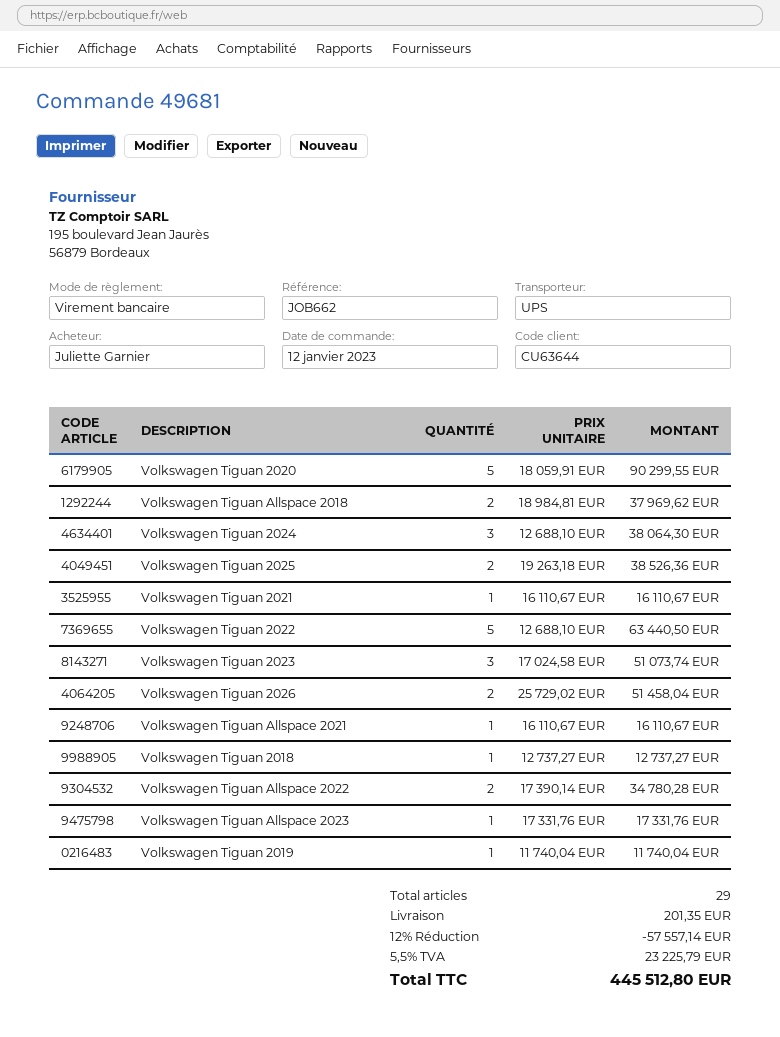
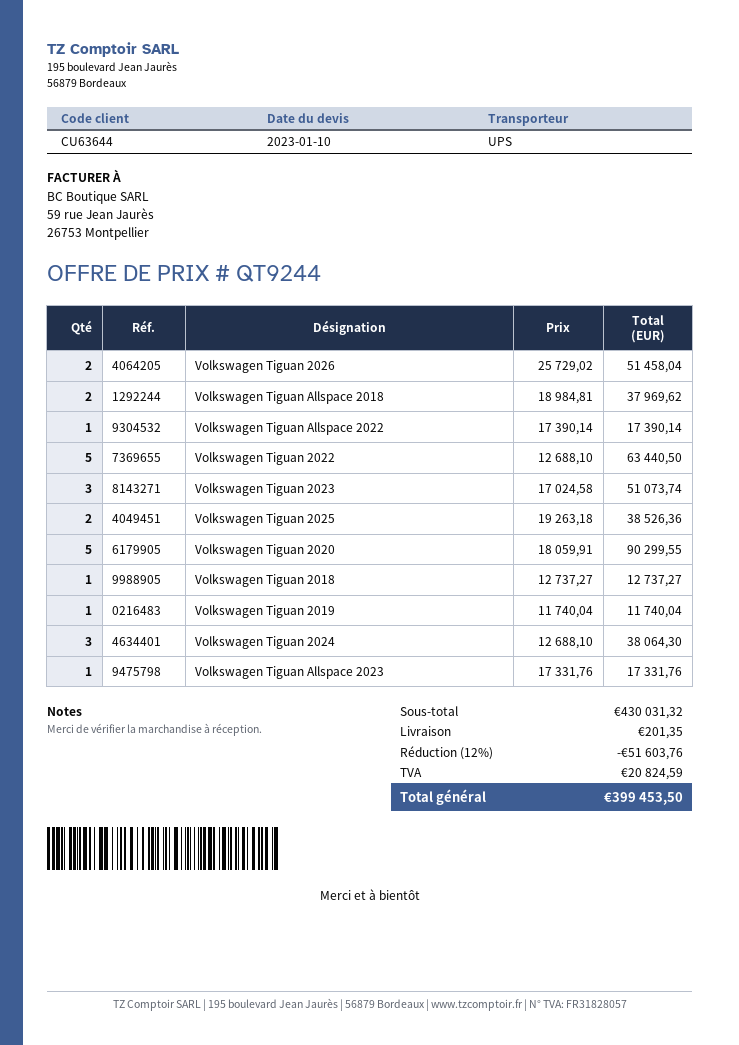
Volkswagen Tiguan 2021: 1 x 16110.67 = 16110.67 -> none
Volkswagen Tiguan Allspace 2021: 1 x 16110.67 = 16110.67 -> none
Volkswagen Tiguan Allspace 2022: 2 x 17390.14 = 34780.28 -> 1 x 17390.14 = 17390.14
discount: 12% = 57557.14 -> 12% = 51603.76
tax: 23225.79 -> 20824.59
total: 445512.80 -> 399453.50

